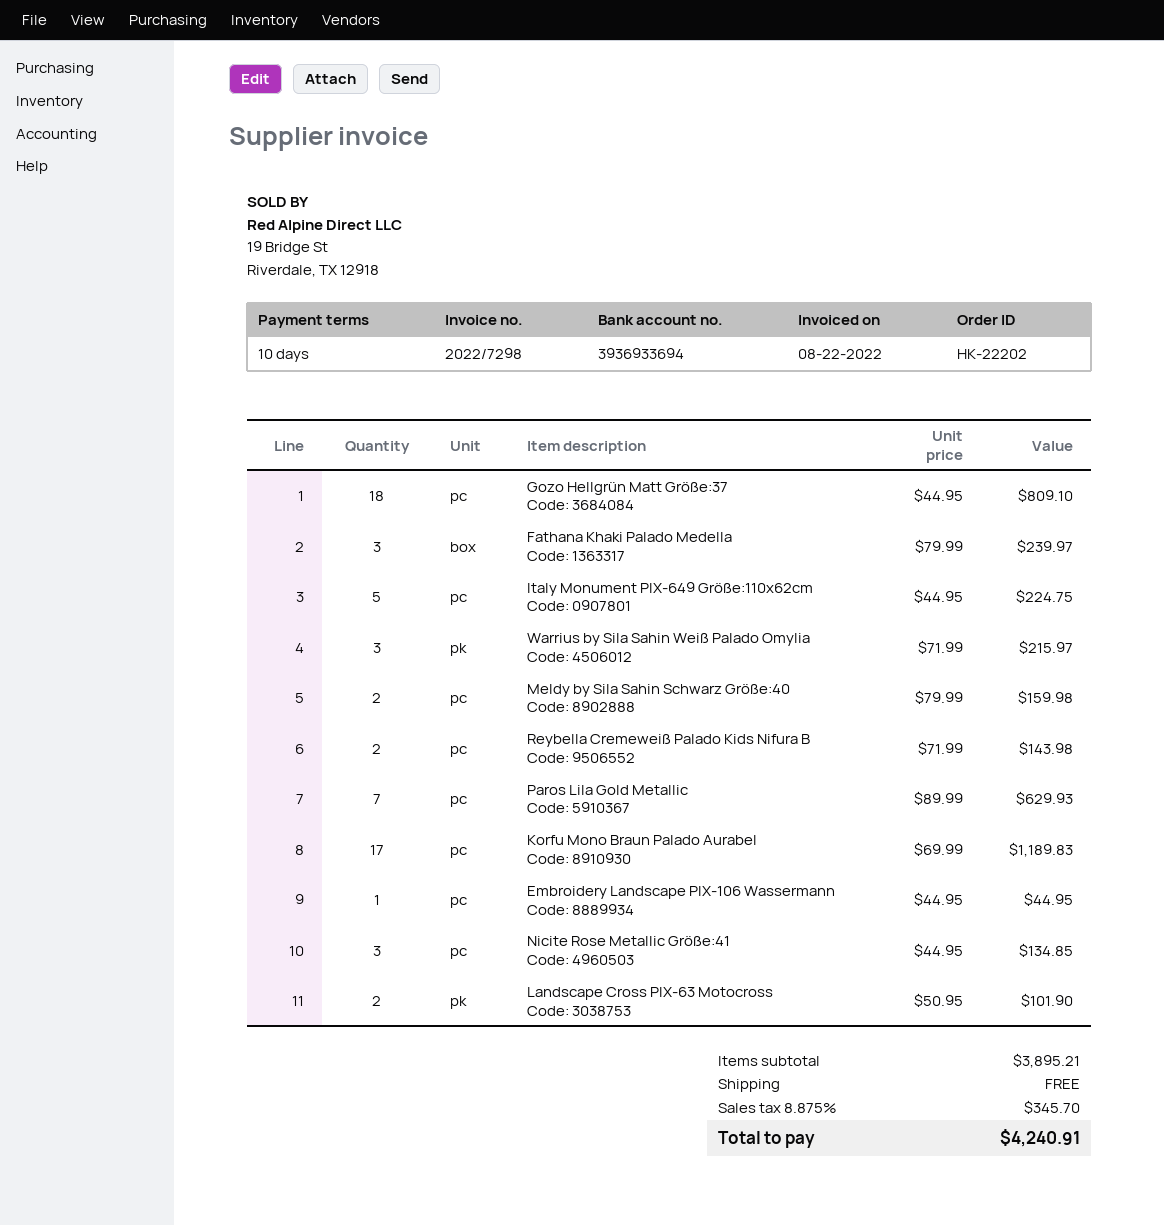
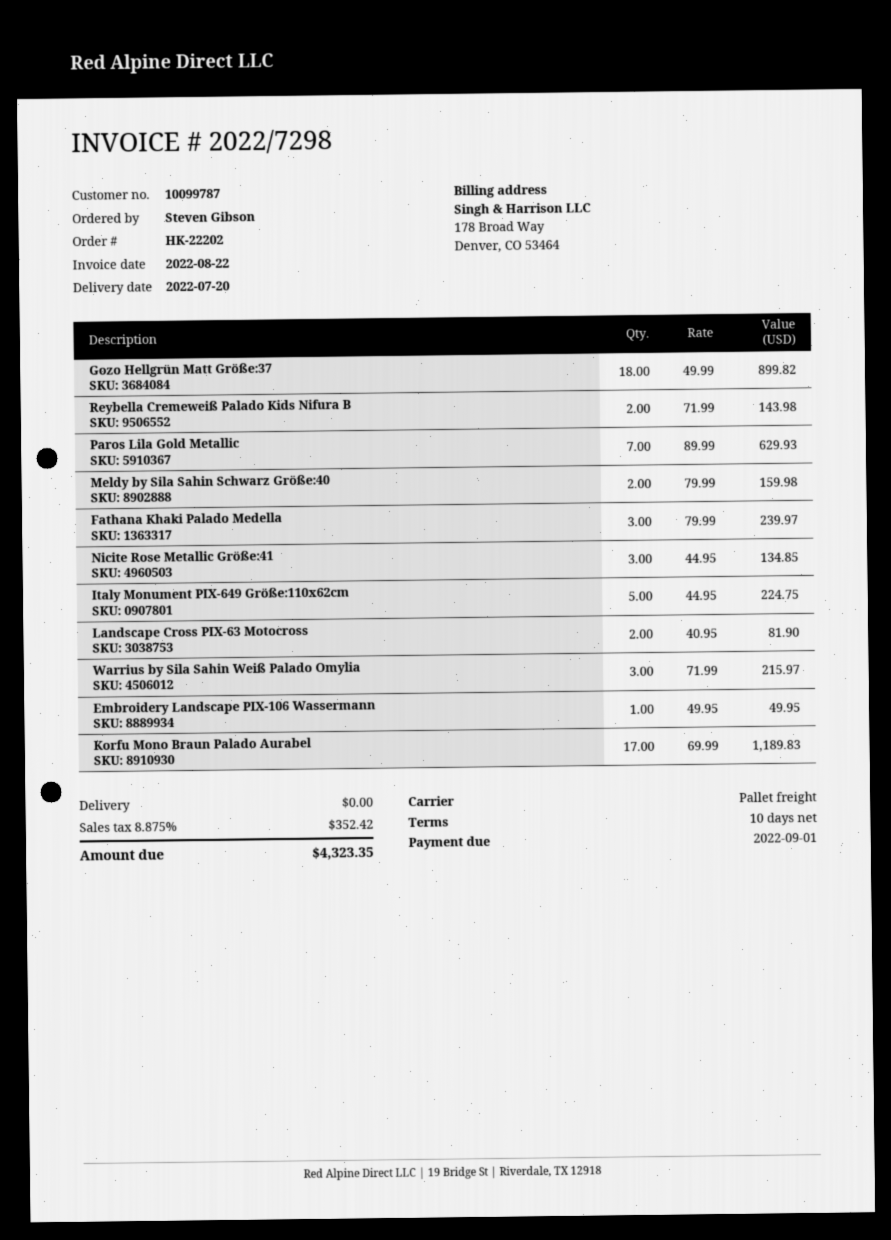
Gozo Hellgrün Matt Größe:37: 18 x 44.95 = 809.10 -> 18 x 49.99 = 899.82
Embroidery Landscape PIX-106 Wassermann: 1 x 44.95 = 44.95 -> 1 x 49.95 = 49.95
Landscape Cross PIX-63 Motocross: 2 x 50.95 = 101.90 -> 2 x 40.95 = 81.90
tax: 8.875% = 345.70 -> 8.875% = 352.42
total: 4240.91 -> 4323.35

